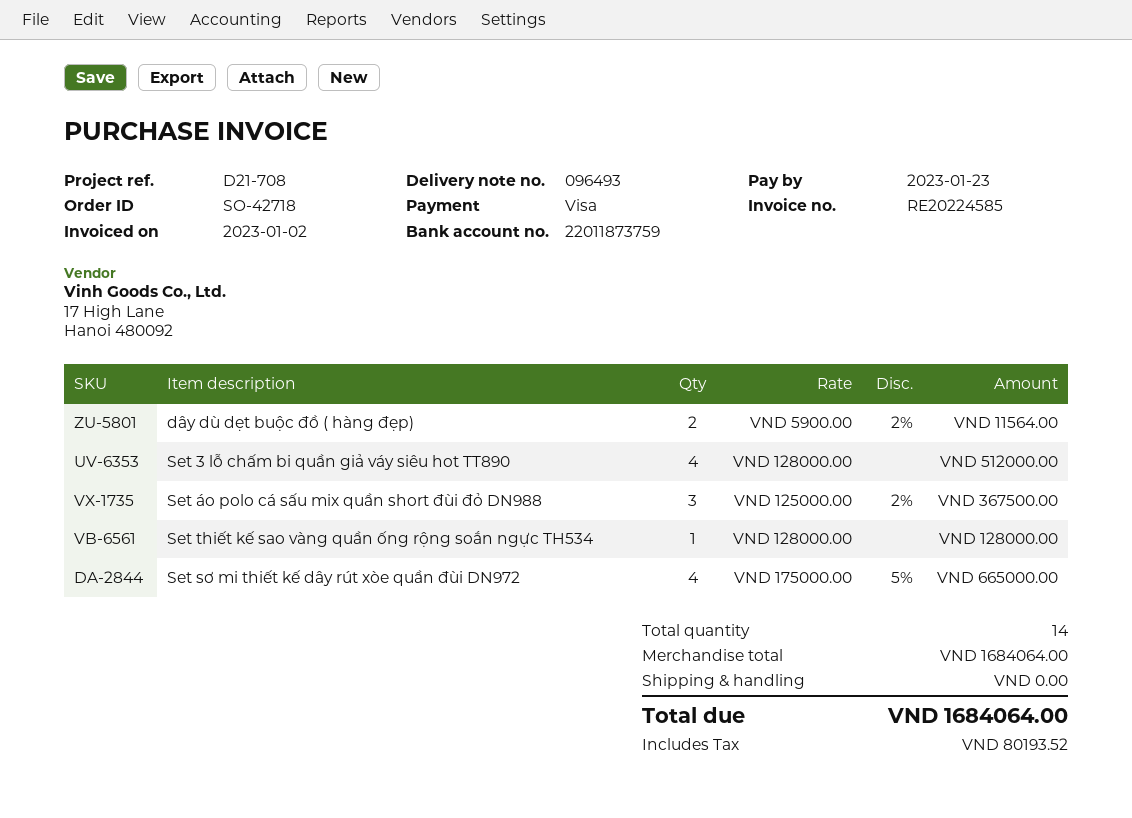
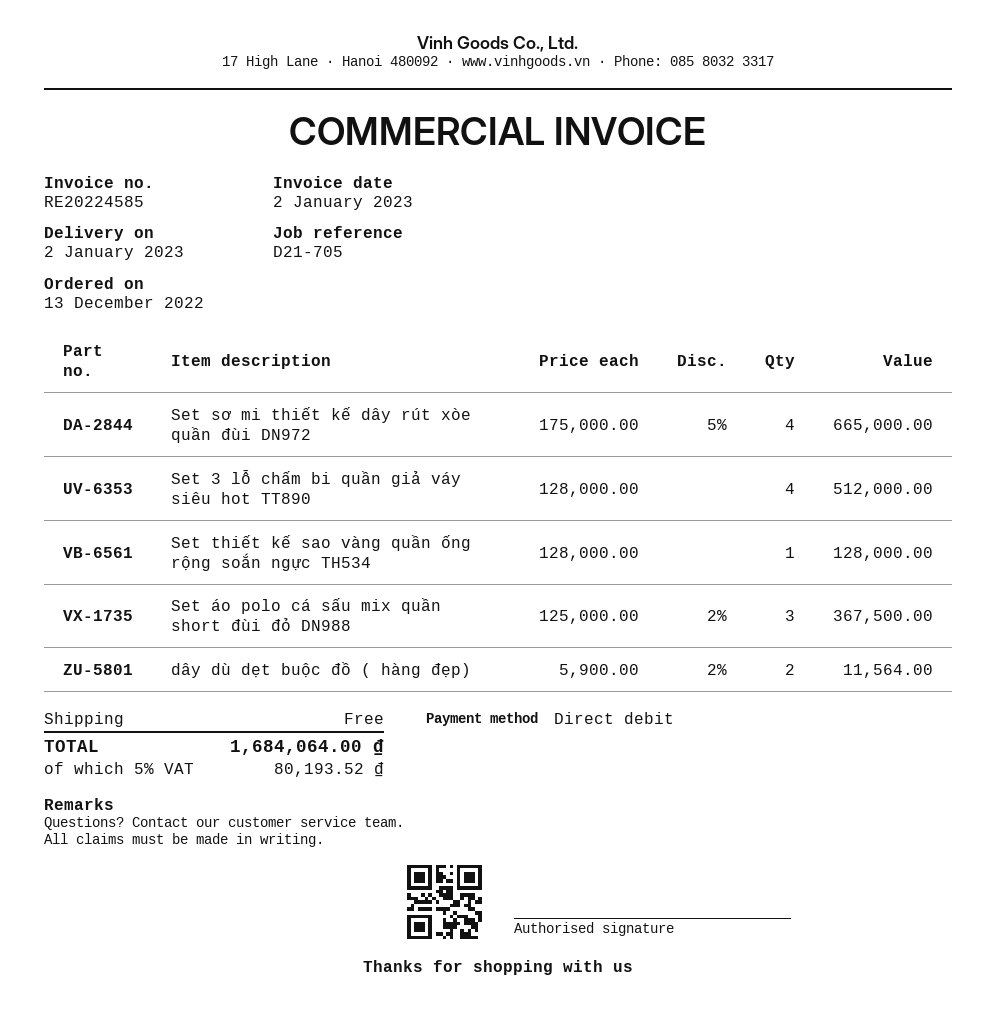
reference: D21-708 -> D21-705
payment method: Visa -> direct debit

